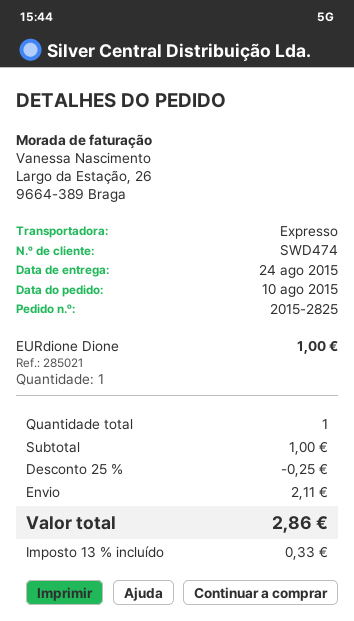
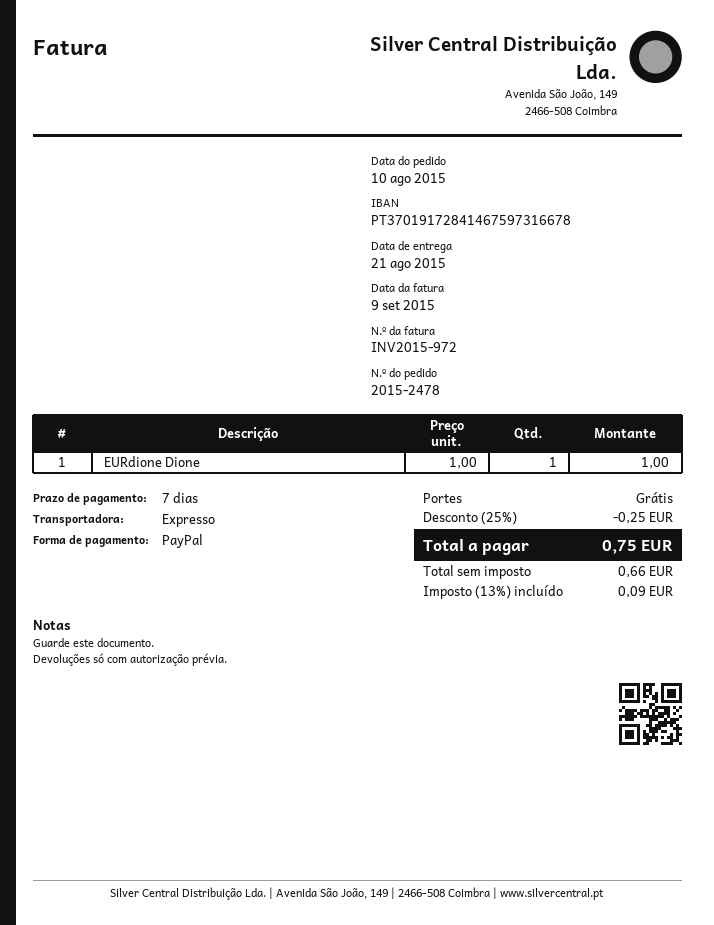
order number: 2015-2825 -> 2015-2478
delivery date: 2015-08-24 -> 2015-08-21
shipping: 2.11 -> 0.00
tax: 13% = 0.33 -> 13% = 0.09
total: 2.86 -> 0.75

